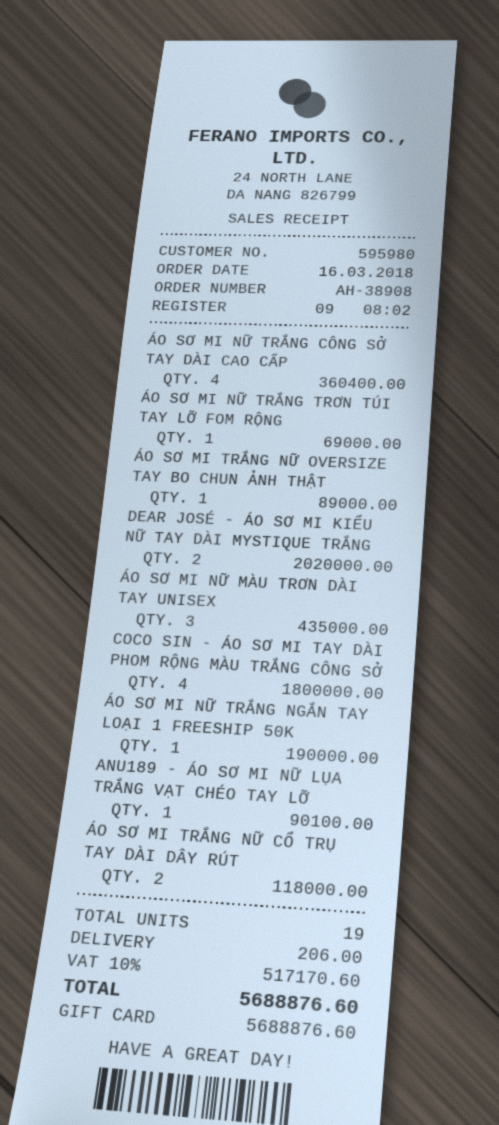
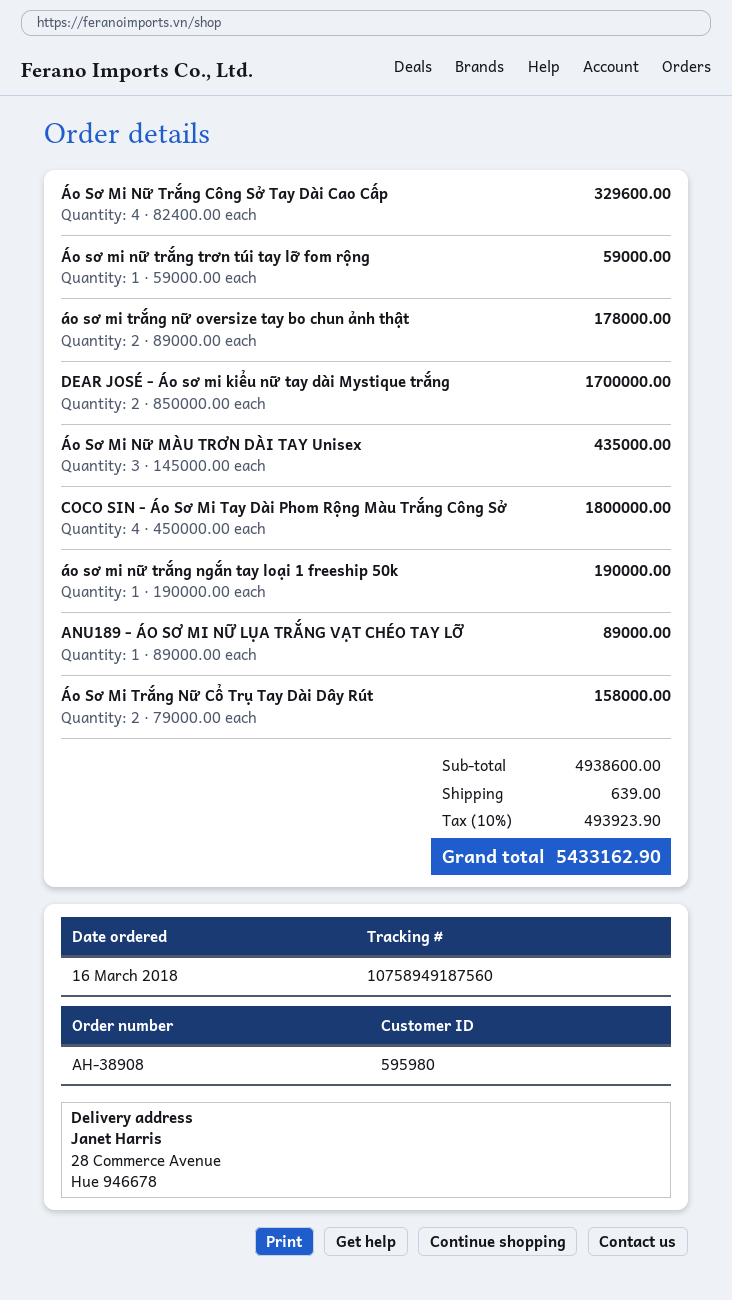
ÁO SƠ MI NỮ TRẮNG CÔNG SỞ TAY DÀI CAO CẤP: 4 for 360400.00 -> 4 for 329600.00
ÁO SƠ MI NỮ TRẮNG TRƠN TÚI TAY LỠ FOM RỘNG: 1 for 69000.00 -> 1 for 59000.00
ÁO SƠ MI TRẮNG NỮ OVERSIZE TAY BO CHUN ẢNH THẬT: 1 for 89000.00 -> 2 for 178000.00
DEAR JOSÉ - ÁO SƠ MI KIỂU NỮ TAY DÀI MYSTIQUE TRẮNG: 2 for 2020000.00 -> 2 for 1700000.00
ANU189 - ÁO SƠ MI NỮ LỤA TRẮNG VẠT CHÉO TAY LỠ: 1 for 90100.00 -> 1 for 89000.00
ÁO SƠ MI TRẮNG NỮ CỔ TRỤ TAY DÀI DÂY RÚT: 2 for 118000.00 -> 2 for 158000.00
shipping: 206.00 -> 639.00
tax: 10% = 517170.60 -> 10% = 493923.90
total: 5688876.60 -> 5433162.90

